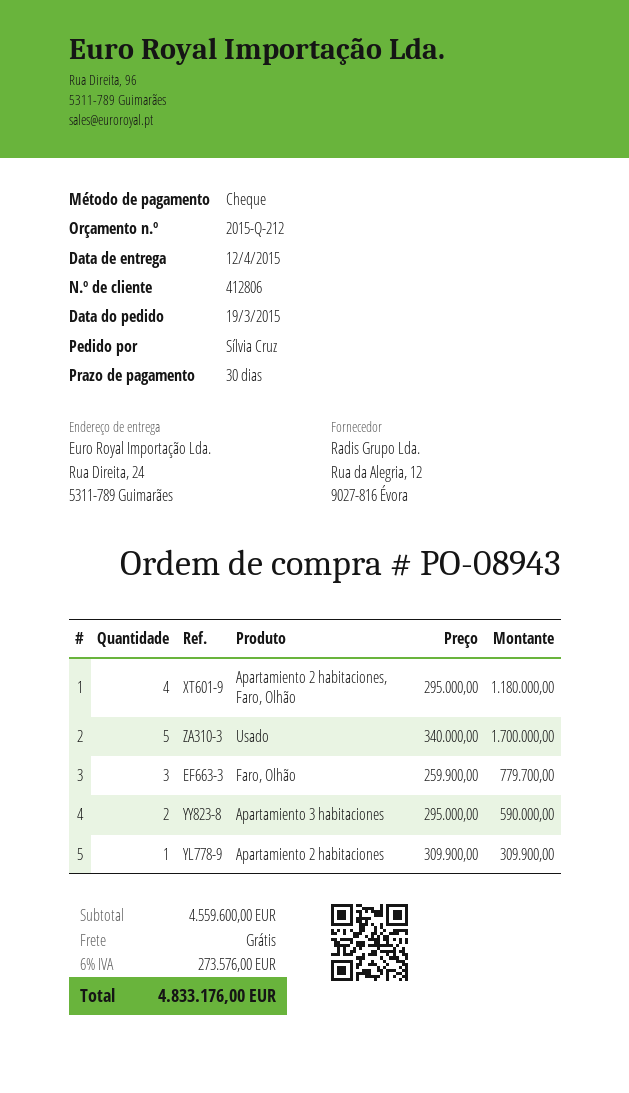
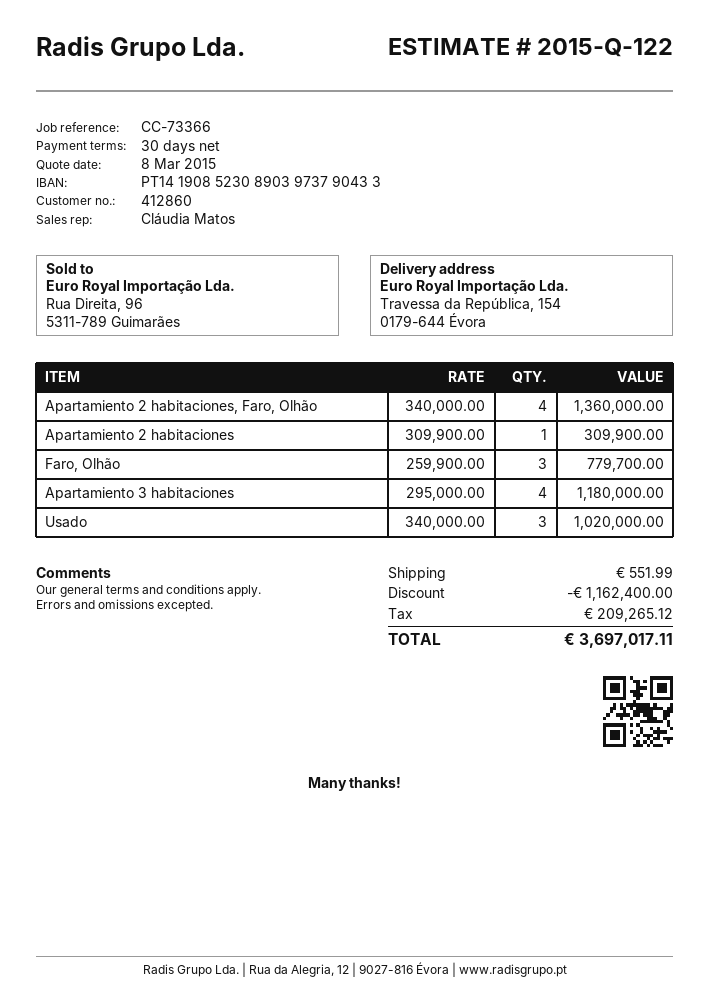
quote number: 2015-Q-212 -> 2015-Q-122
customer number: 412806 -> 412860
ship to: Rua Direita, 24, 5311-789 Guimarães -> Travessa da República, 154, 0179-644 Évora
Apartamiento 2 habitaciones, Faro, Olhão: 4 x 295000.00 = 1180000.00 -> 4 x 340000.00 = 1360000.00
Usado: 5 x 340000.00 = 1700000.00 -> 3 x 340000.00 = 1020000.00
Apartamiento 3 habitaciones: 2 x 295000.00 = 590000.00 -> 4 x 295000.00 = 1180000.00
discount: none -> 1162400.00
shipping: 0.00 -> 551.99
tax: 273576.00 -> 209265.12
total: 4833176.00 -> 3697017.11

